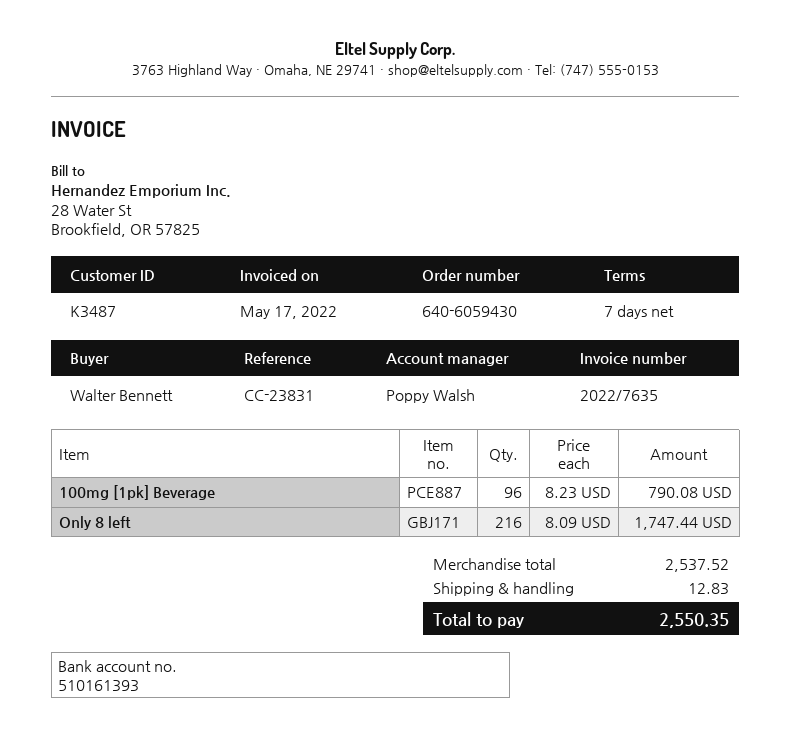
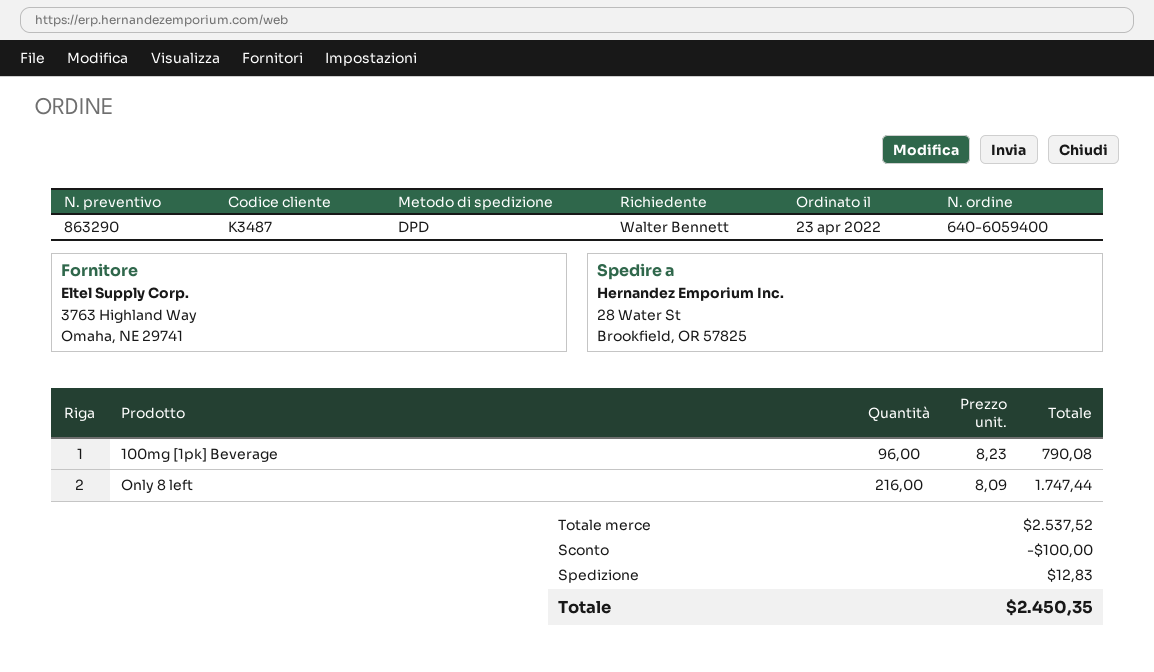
order number: 640-6059430 -> 640-6059400
discount: none -> 100.00
total: 2550.35 -> 2450.35

